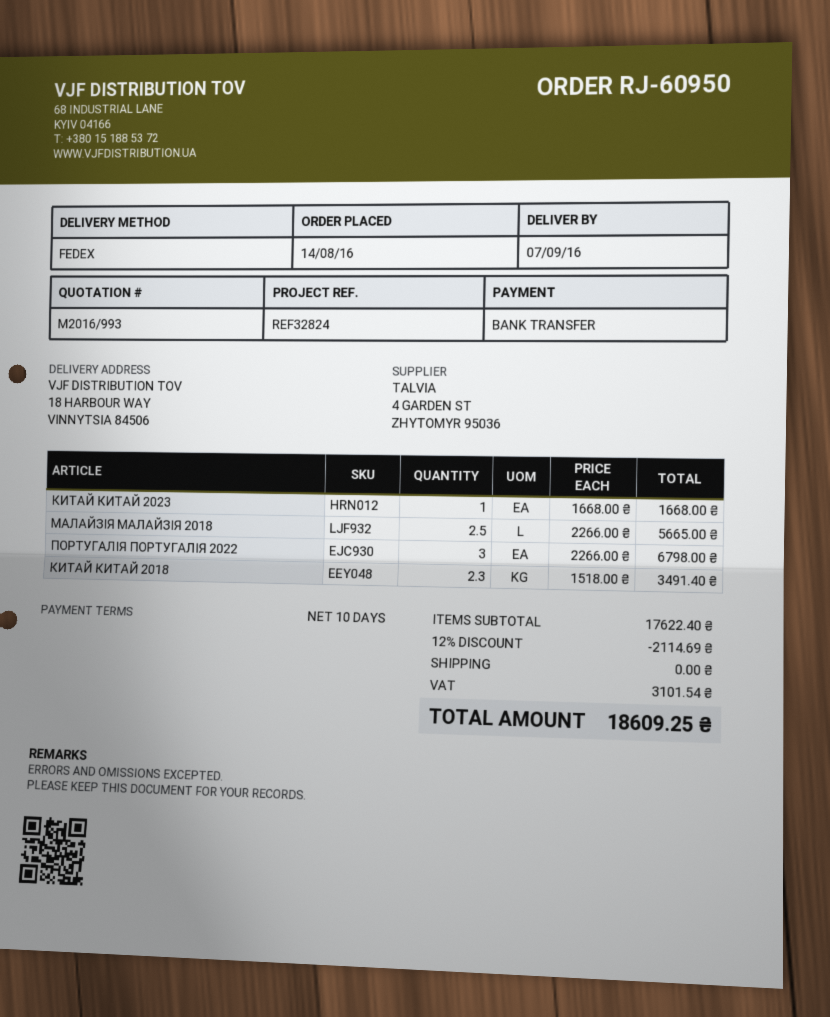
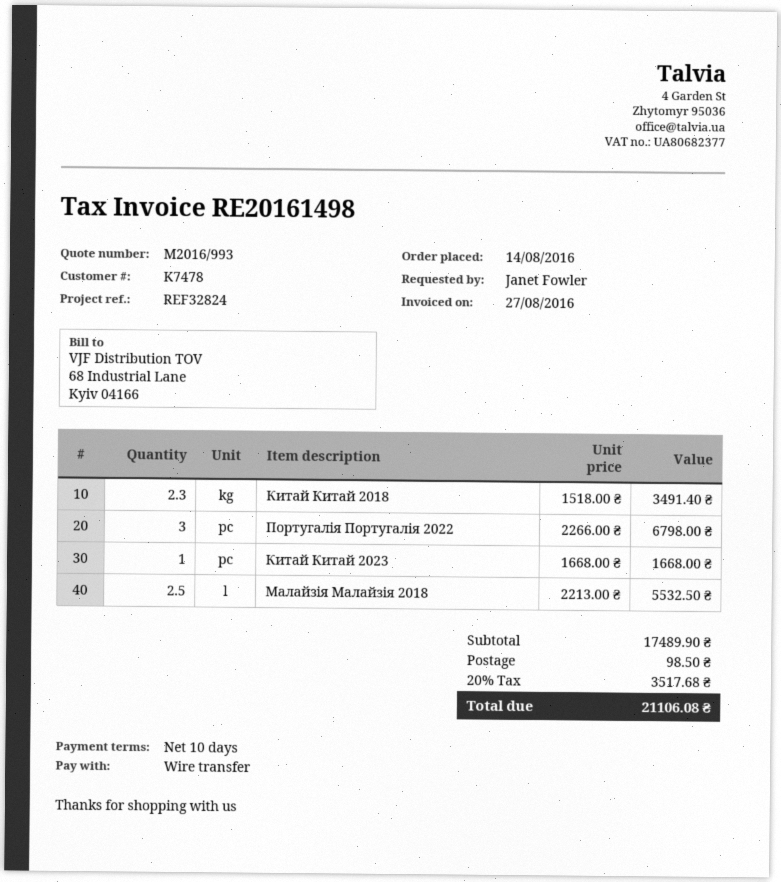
МАЛАЙЗІЯ МАЛАЙЗІЯ 2018: 2.5 x 2266.00 = 5665.00 -> 2.5 x 2213.00 = 5532.50
subtotal: 17622.40 -> 17489.90
discount: 12% = 2114.69 -> none
shipping: 0.00 -> 98.50
tax: 3101.54 -> 3517.68
total: 18609.25 -> 21106.08

